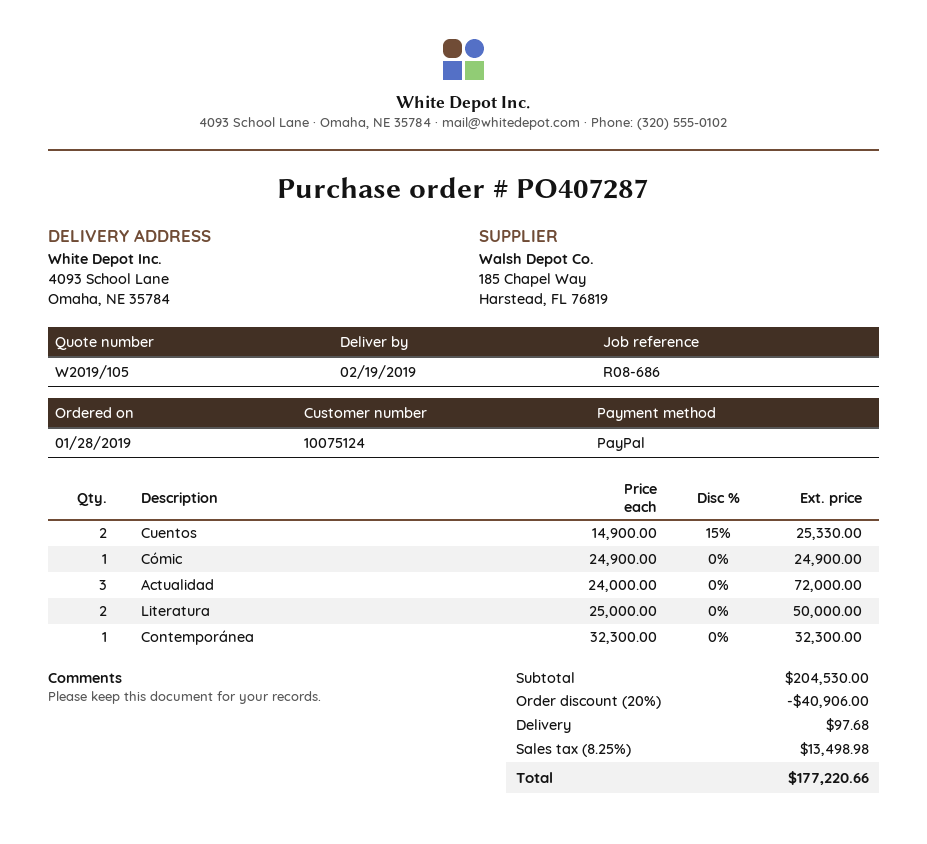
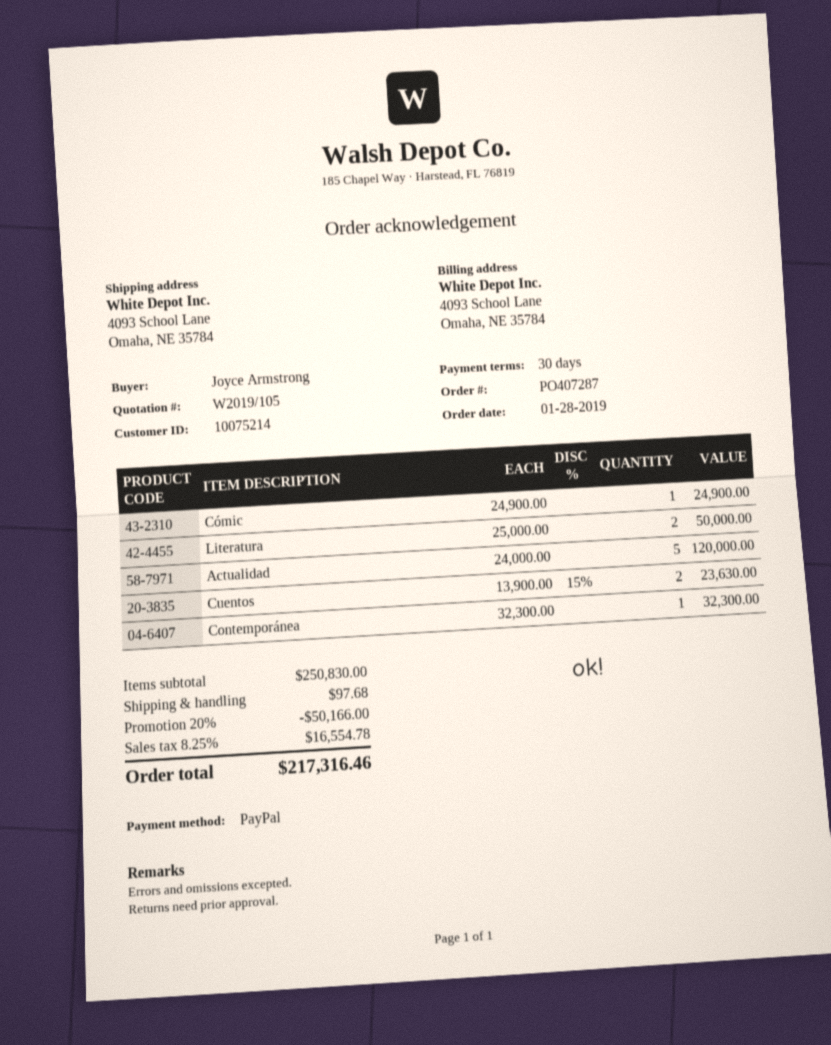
customer number: 10075124 -> 10075214
Cuentos: 2 x 14900.00 - 15% = 25330.00 -> 2 x 13900.00 - 15% = 23630.00
Actualidad: 3 x 24000.00 = 72000.00 -> 5 x 24000.00 = 120000.00
subtotal: 204530.00 -> 250830.00
discount: 20% = 40906.00 -> 20% = 50166.00
tax: 8.25% = 13498.98 -> 8.25% = 16554.78
total: 177220.66 -> 217316.46

